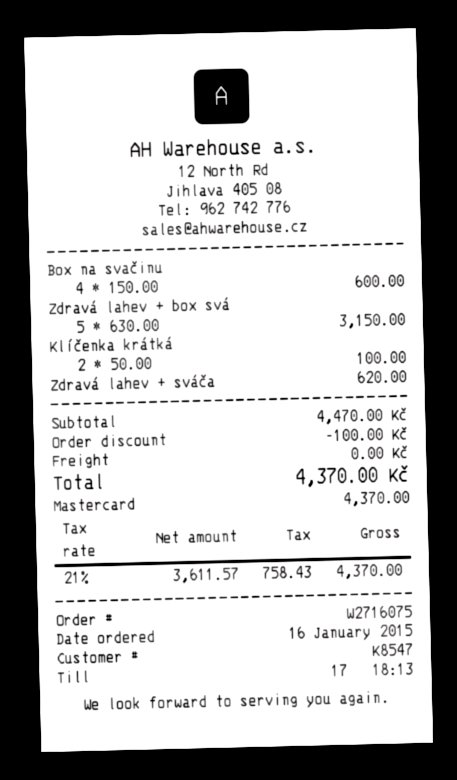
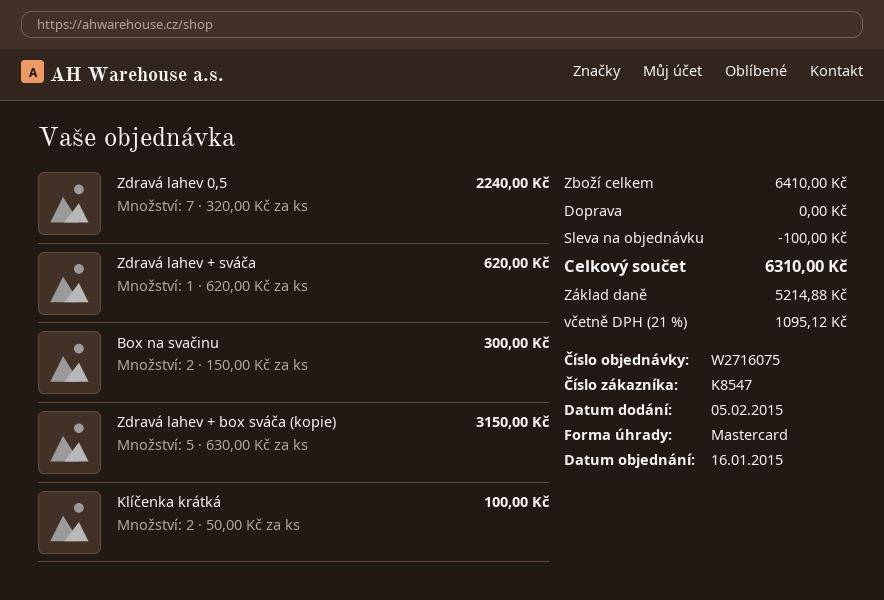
Box na svačinu: 4 x 150.00 = 600.00 -> 2 x 150.00 = 300.00
Zdravá lahev 0,5: none -> 7 x 320.00 = 2240.00
subtotal: 4470.00 -> 6410.00
net: 3611.57 -> 5214.88
tax: 21% = 758.43 -> 21% = 1095.12
total: 4370.00 -> 6310.00

